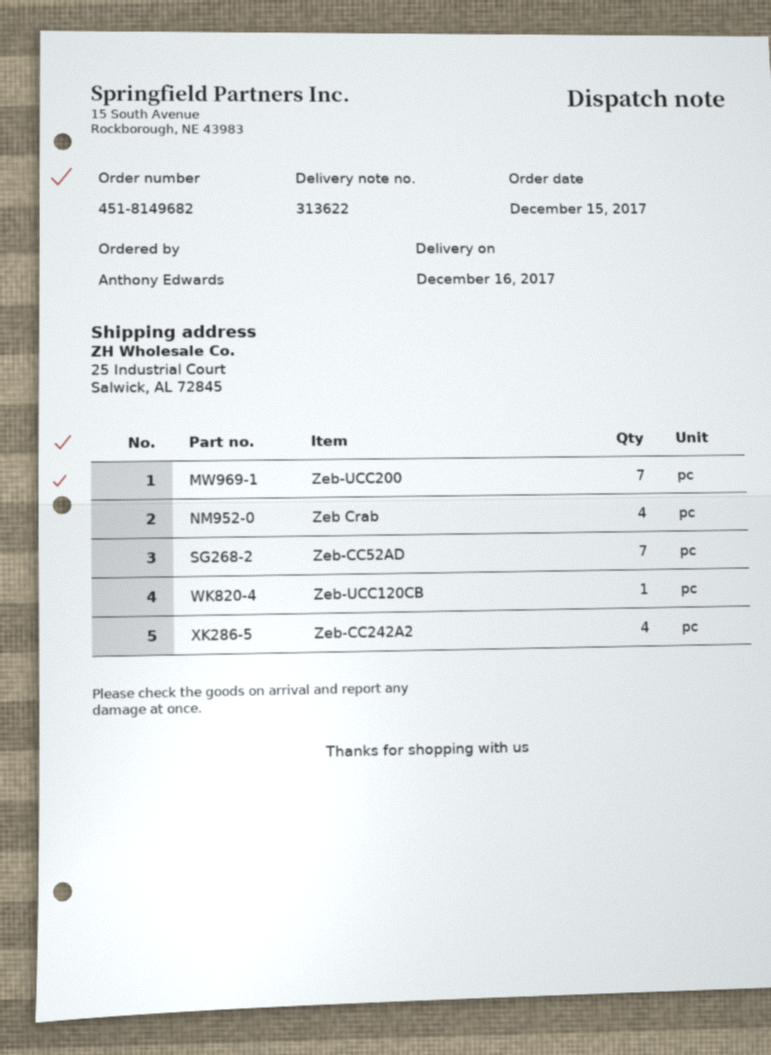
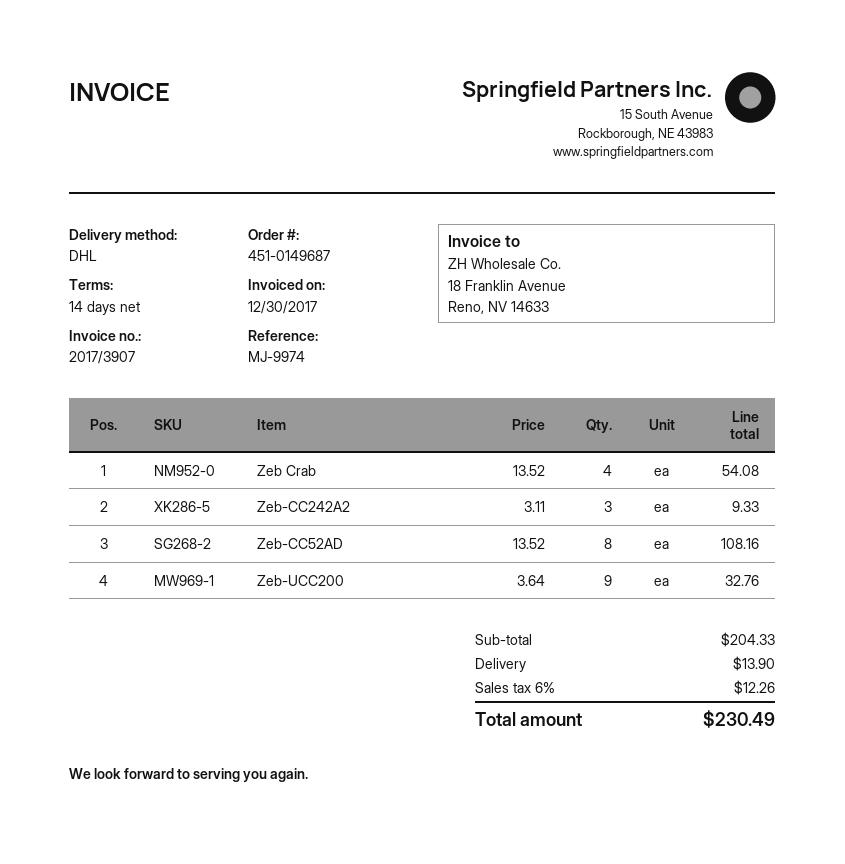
order number: 451-8149682 -> 451-0149687
Zeb-UCC200: 7 -> 9
Zeb-CC52AD: 7 -> 8
Zeb-UCC120CB: 1 -> none
Zeb-CC242A2: 4 -> 3

